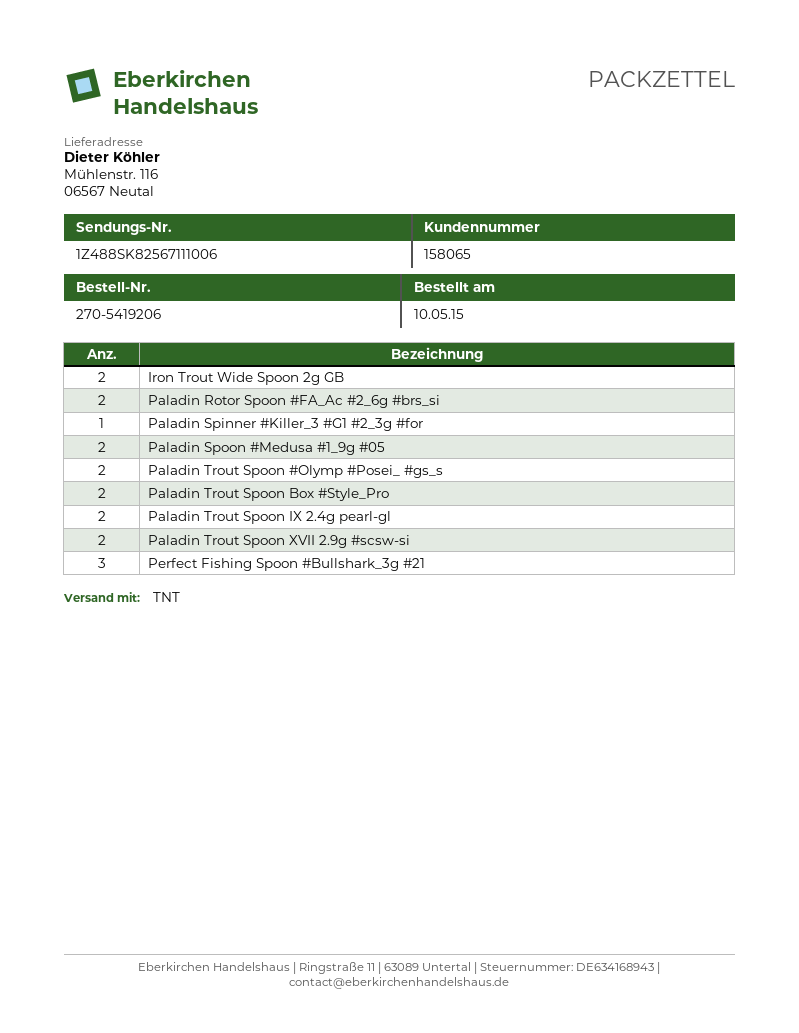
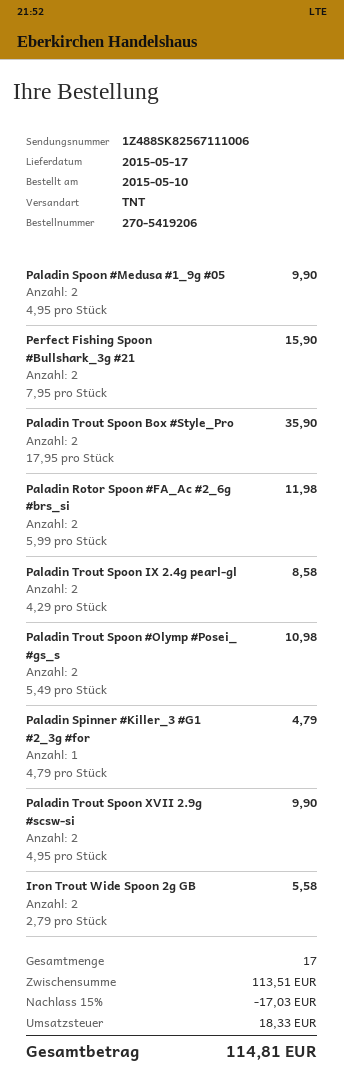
Perfect Fishing Spoon #Bullshark_3g #21: 3 -> 2

